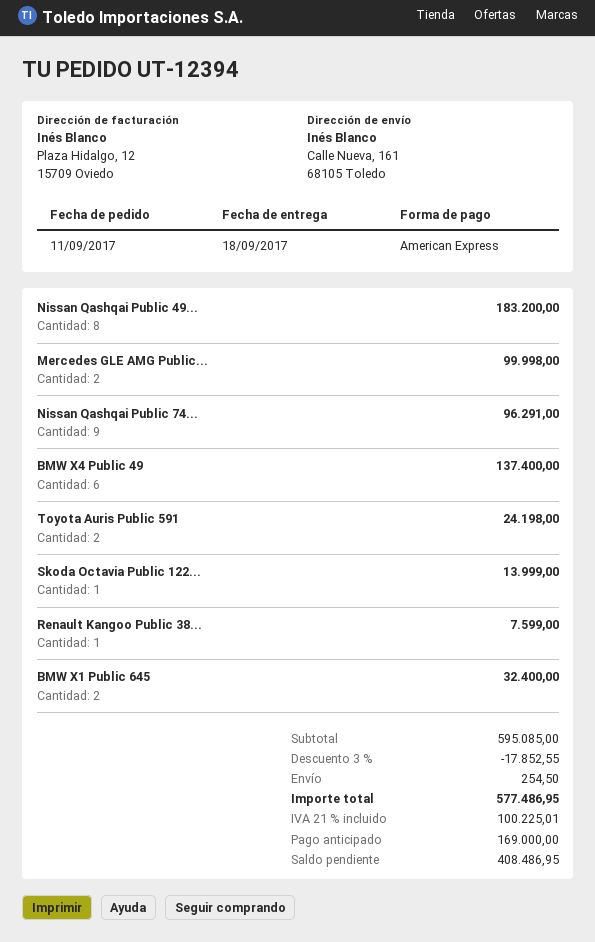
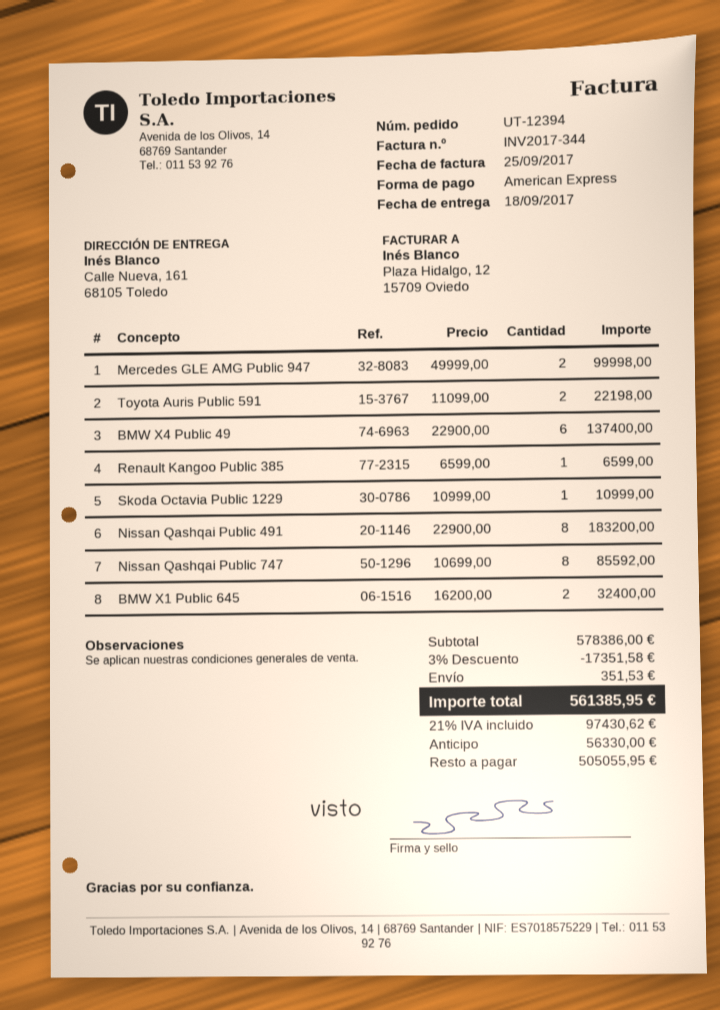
Nissan Qashqai Public 74...: 9 for 96291.00 -> 8 for 85592.00
Toyota Auris Public 591: 2 for 24198.00 -> 2 for 22198.00
Skoda Octavia Public 122...: 1 for 13999.00 -> 1 for 10999.00
Renault Kangoo Public 38...: 1 for 7599.00 -> 1 for 6599.00
subtotal: 595085.00 -> 578386.00
discount: 3% = 17852.55 -> 3% = 17351.58
shipping: 254.50 -> 351.53
tax: 21% = 100225.01 -> 21% = 97430.62
total: 577486.95 -> 561385.95
deposit: 169000.00 -> 56330.00
balance: 408486.95 -> 505055.95

